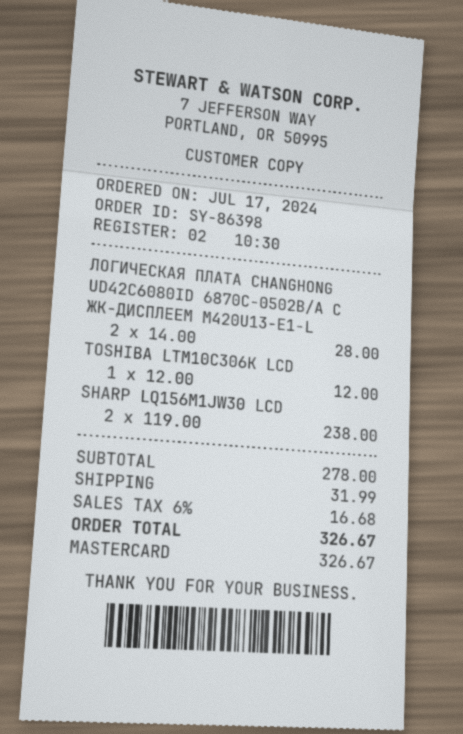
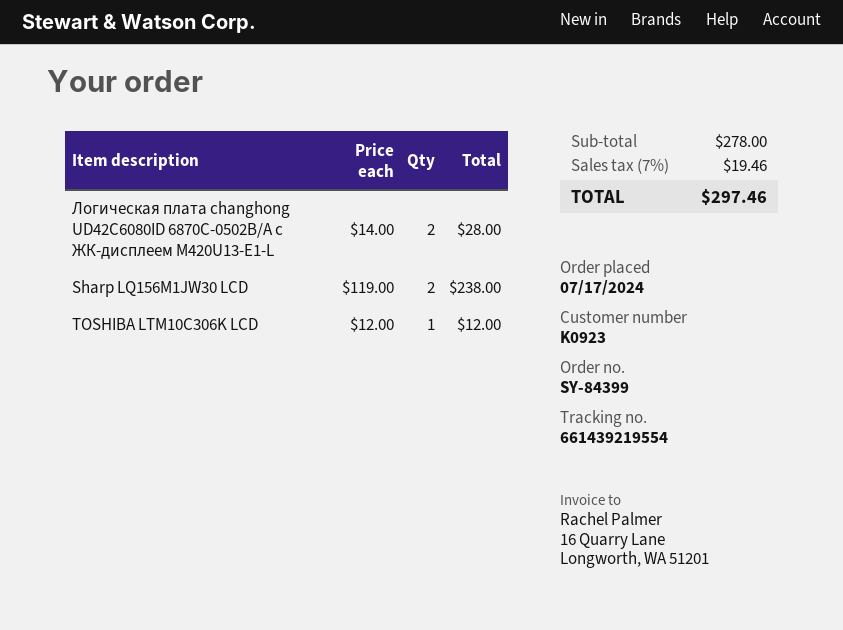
order number: SY-86398 -> SY-84399
shipping: 31.99 -> none
tax: 6% = 16.68 -> 7% = 19.46
total: 326.67 -> 297.46

